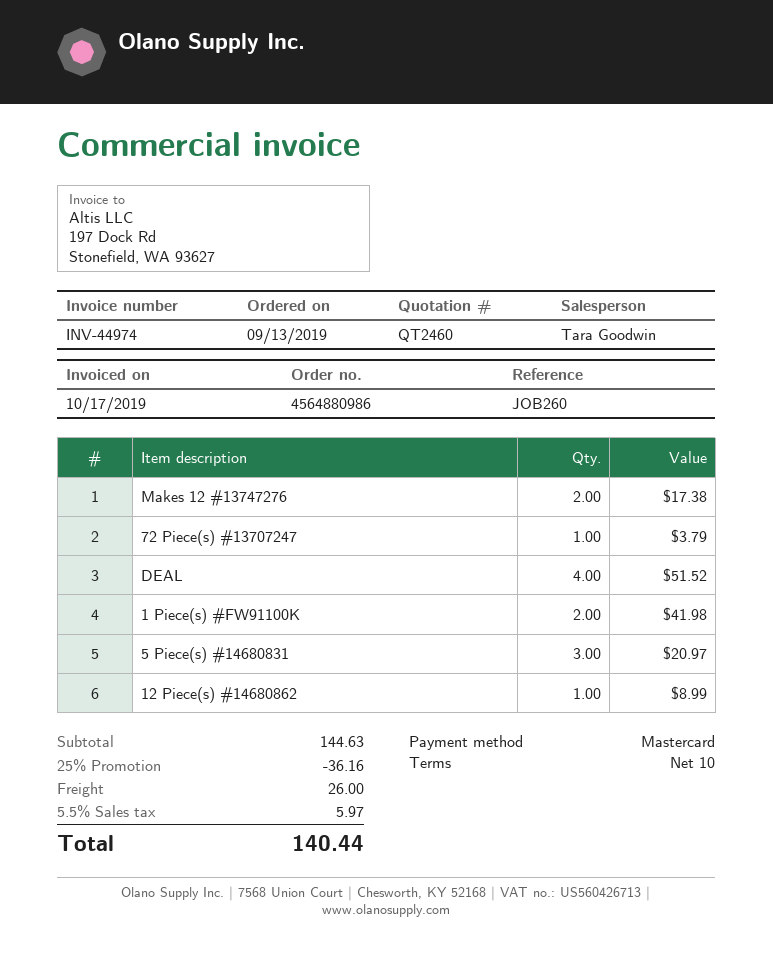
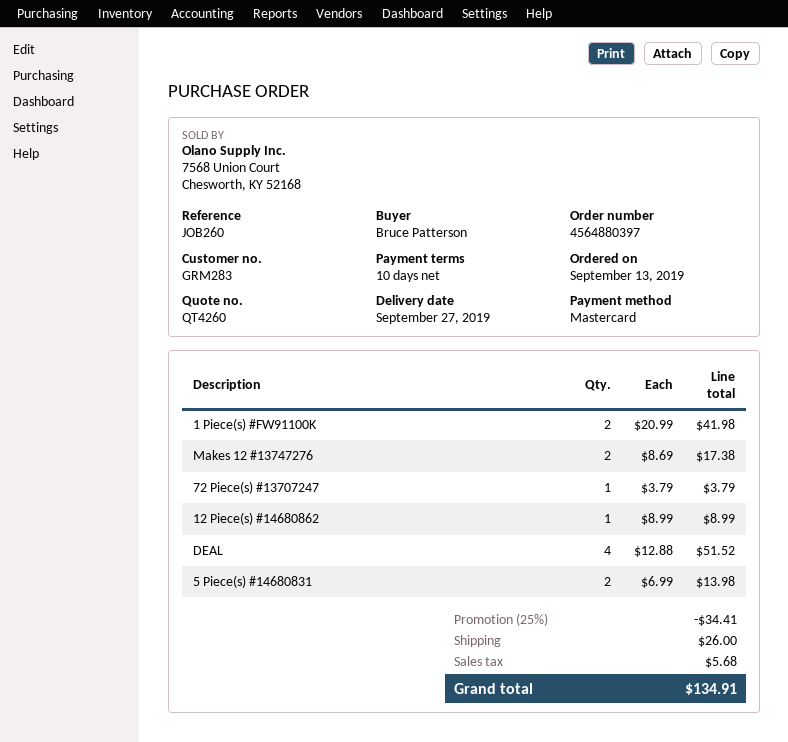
quote number: QT2460 -> QT4260
order number: 4564880986 -> 4564880397
5 Piece(s) #14680831: 3 for 20.97 -> 2 for 13.98
discount: 25% = 36.16 -> 25% = 34.41
tax: 5.97 -> 5.68
total: 140.44 -> 134.91

